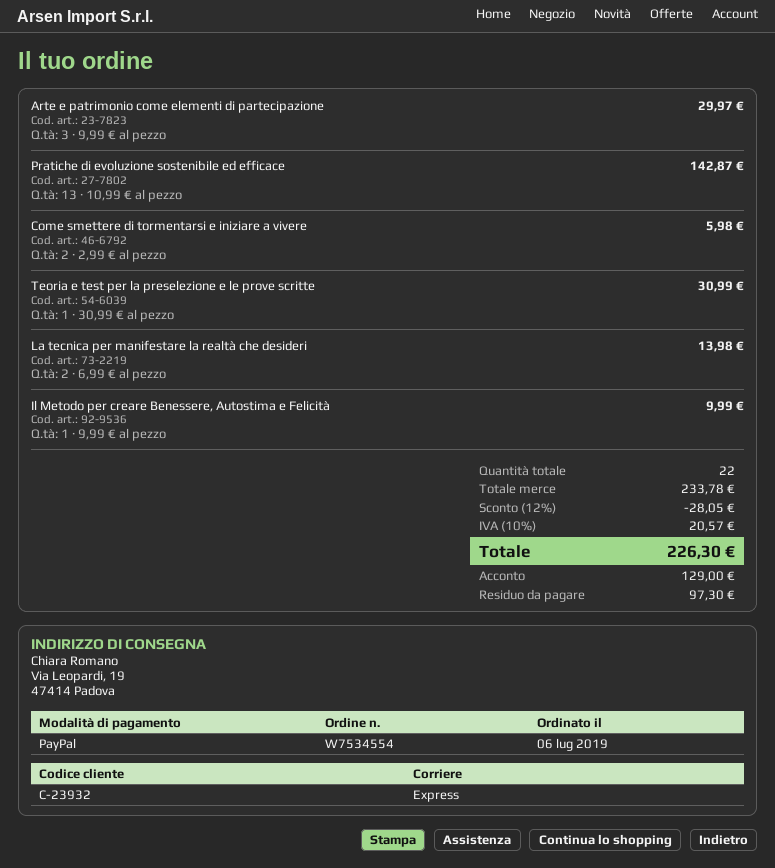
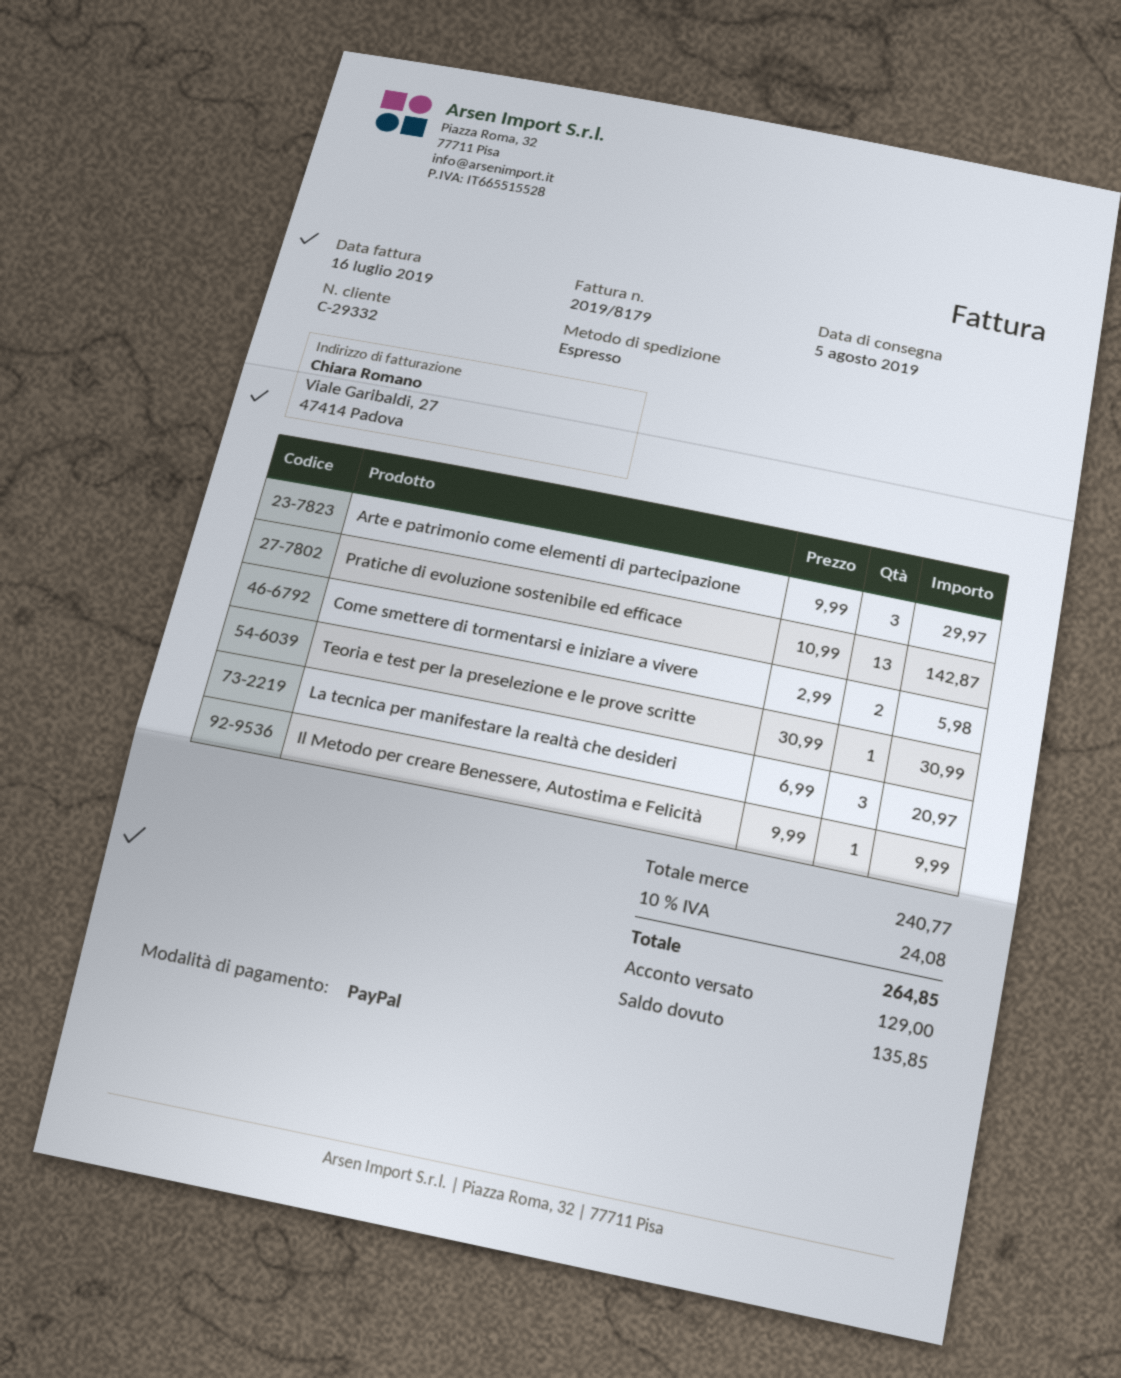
customer number: C-23932 -> C-29332
La tecnica per manifestare la realtà che desideri: 2 x 6.99 = 13.98 -> 3 x 6.99 = 20.97
subtotal: 233.78 -> 240.77
discount: 12% = 28.05 -> none
tax: 10% = 20.57 -> 10% = 24.08
total: 226.30 -> 264.85
balance: 97.30 -> 135.85

